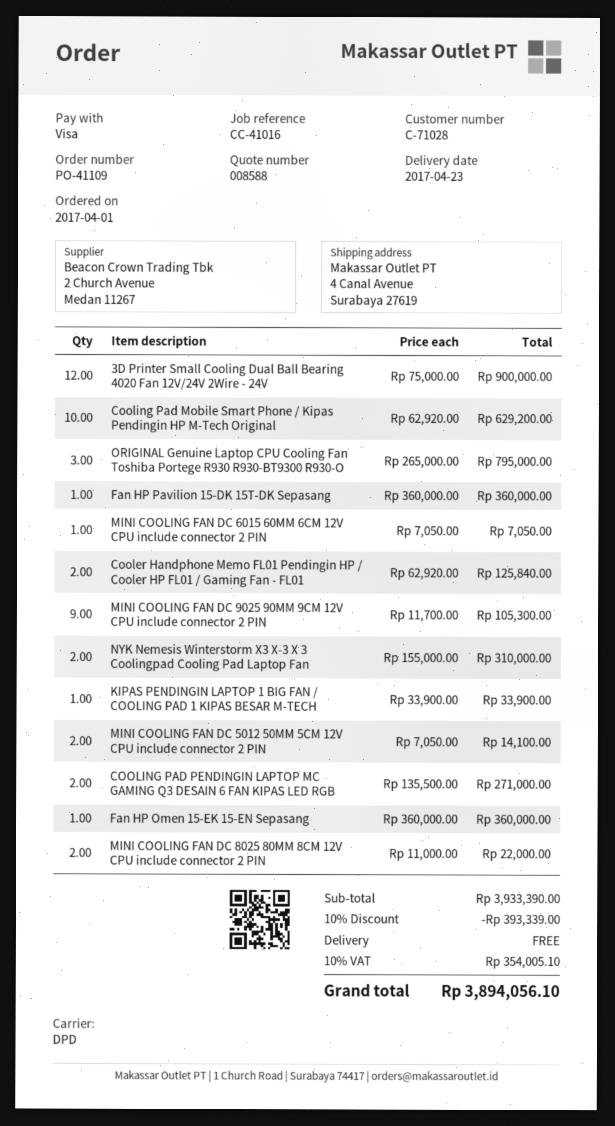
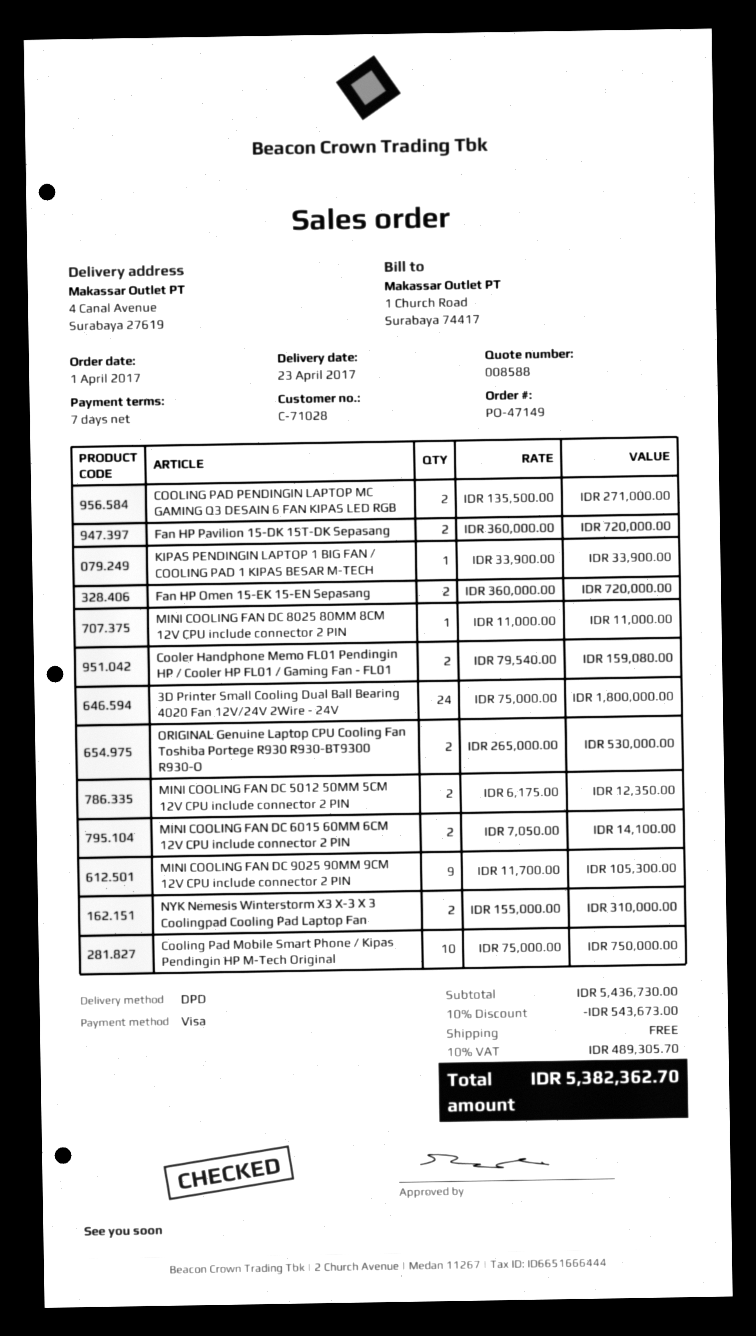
order number: PO-41109 -> PO-47149
3D Printer Small Cooling Dual Ball Bearing 4020 Fan 12V/24V 2Wire - 24V: 12 x 75000.00 = 900000.00 -> 24 x 75000.00 = 1800000.00
Cooling Pad Mobile Smart Phone / Kipas Pendingin HP M-Tech Original: 10 x 62920.00 = 629200.00 -> 10 x 75000.00 = 750000.00
ORIGINAL Genuine Laptop CPU Cooling Fan Toshiba Portege R930 R930-BT9300 R930-O: 3 x 265000.00 = 795000.00 -> 2 x 265000.00 = 530000.00
Fan HP Pavilion 15-DK 15T-DK Sepasang: 1 x 360000.00 = 360000.00 -> 2 x 360000.00 = 720000.00
MINI COOLING FAN DC 6015 60MM 6CM 12V CPU include connector 2 PIN: 1 x 7050.00 = 7050.00 -> 2 x 7050.00 = 14100.00
Cooler Handphone Memo FL01 Pendingin HP / Cooler HP FL01 / Gaming Fan - FL01: 2 x 62920.00 = 125840.00 -> 2 x 79540.00 = 159080.00
MINI COOLING FAN DC 5012 50MM 5CM 12V CPU include connector 2 PIN: 2 x 7050.00 = 14100.00 -> 2 x 6175.00 = 12350.00
Fan HP Omen 15-EK 15-EN Sepasang: 1 x 360000.00 = 360000.00 -> 2 x 360000.00 = 720000.00
MINI COOLING FAN DC 8025 80MM 8CM 12V CPU include connector 2 PIN: 2 x 11000.00 = 22000.00 -> 1 x 11000.00 = 11000.00
subtotal: 3933390.00 -> 5436730.00
discount: 10% = 393339.00 -> 10% = 543673.00
tax: 10% = 354005.10 -> 10% = 489305.70
total: 3894056.10 -> 5382362.70

